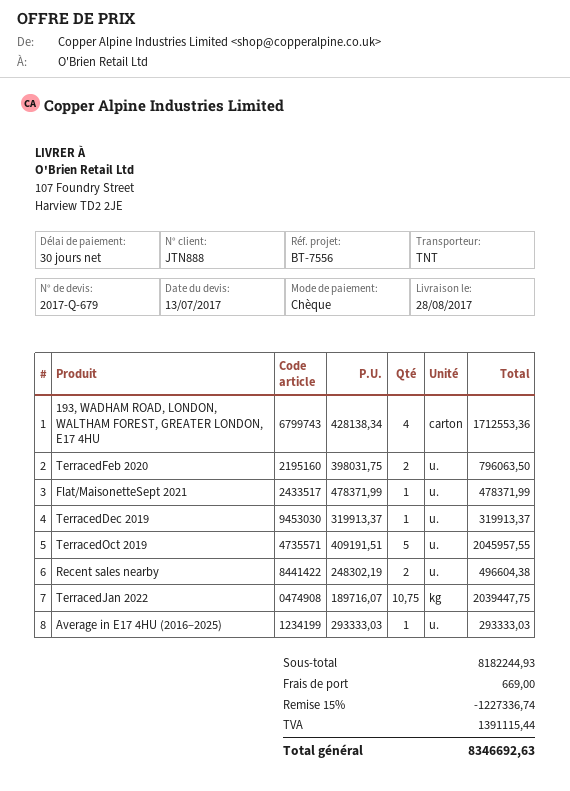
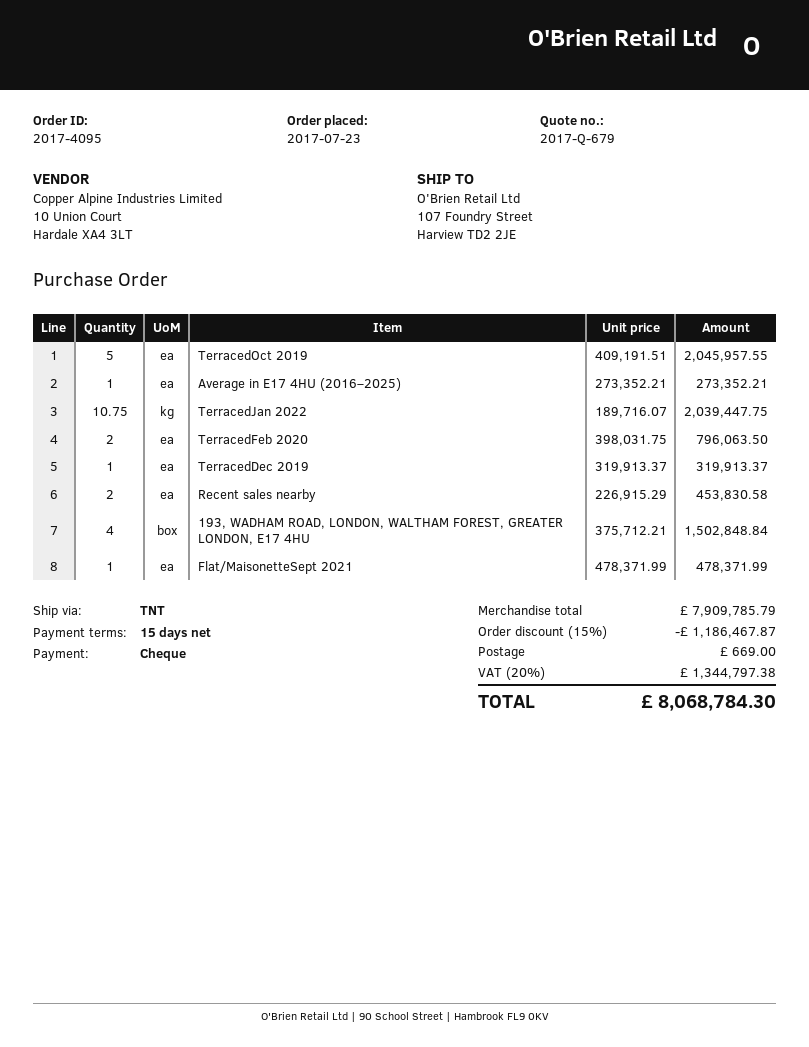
payment terms: 30 days -> 15 days
193, WADHAM ROAD, LONDON, WALTHAM FOREST, GREATER LONDON, E17 4HU: 4 x 428138.34 = 1712553.36 -> 4 x 375712.21 = 1502848.84
Recent sales nearby: 2 x 248302.19 = 496604.38 -> 2 x 226915.29 = 453830.58
Average in E17 4HU (2016–2025): 1 x 293333.03 = 293333.03 -> 1 x 273352.21 = 273352.21
subtotal: 8182244.93 -> 7909785.79
discount: 15% = 1227336.74 -> 15% = 1186467.87
tax: 1391115.44 -> 1344797.38
total: 8346692.63 -> 8068784.30

